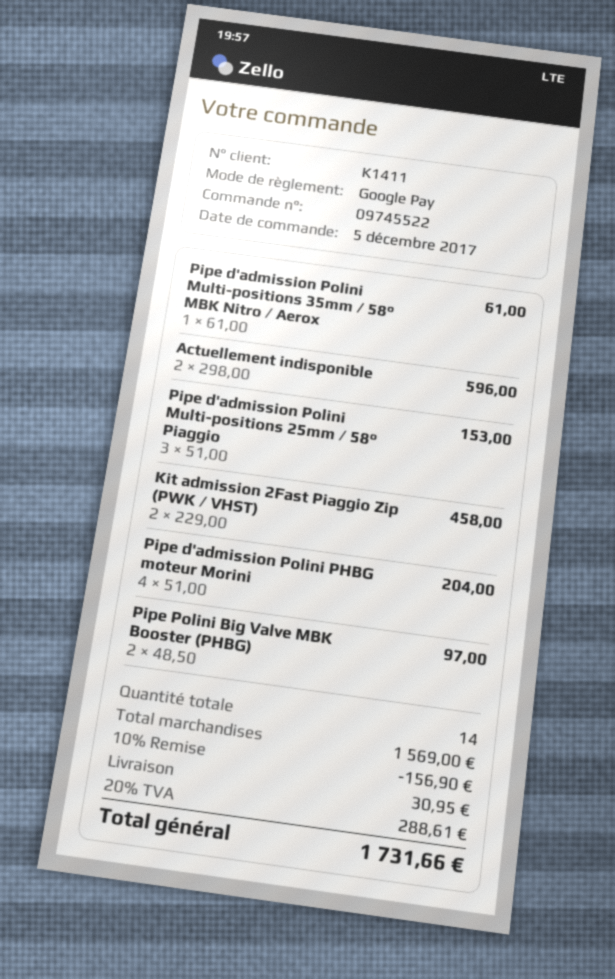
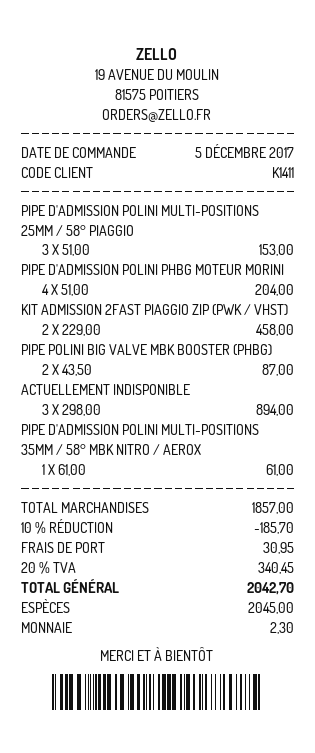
payment method: Google Pay -> cash
Actuellement indisponible: 2 x 298.00 = 596.00 -> 3 x 298.00 = 894.00
Pipe Polini Big Valve MBK Booster (PHBG): 2 x 48.50 = 97.00 -> 2 x 43.50 = 87.00
subtotal: 1569.00 -> 1857.00
discount: 10% = 156.90 -> 10% = 185.70
tax: 20% = 288.61 -> 20% = 340.45
total: 1731.66 -> 2042.70

